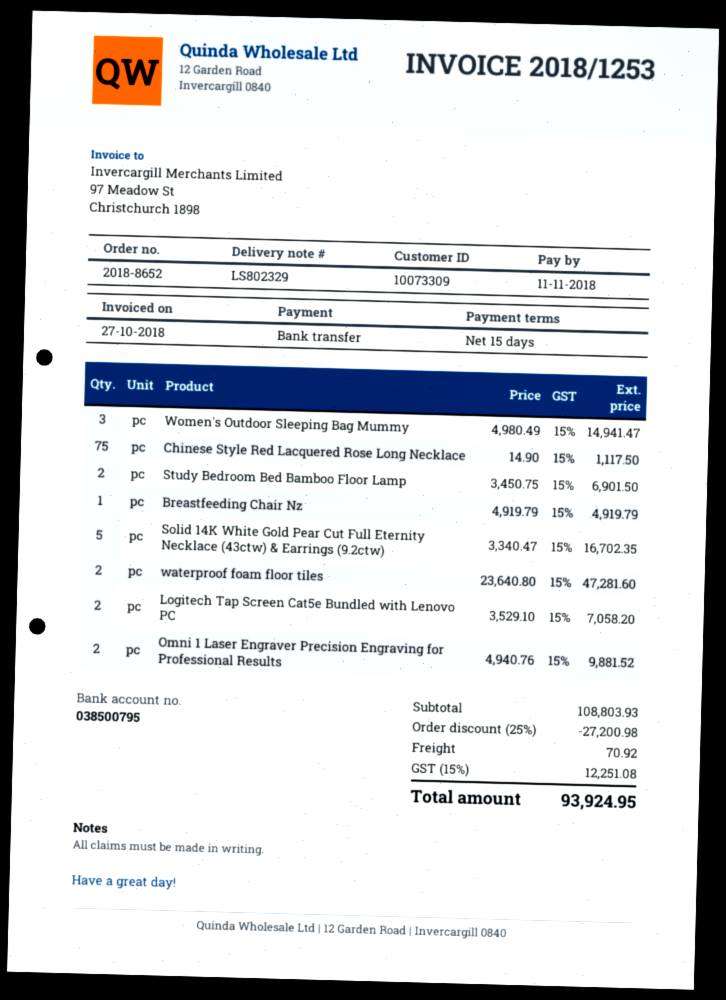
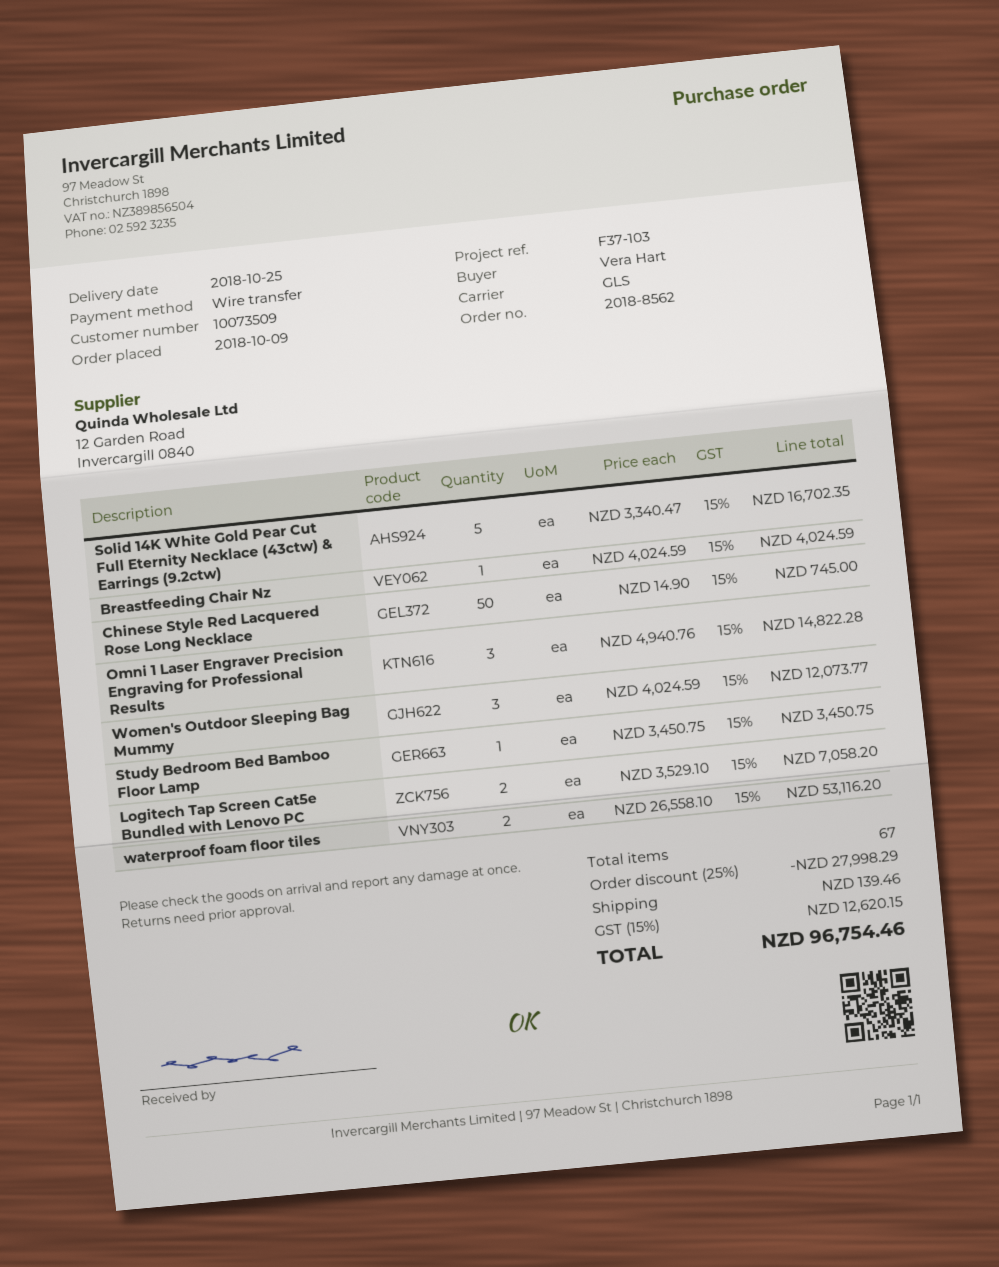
order number: 2018-8652 -> 2018-8562
customer number: 10073309 -> 10073509
Women's Outdoor Sleeping Bag Mummy: 3 x 4980.49 = 14941.47 -> 3 x 4024.59 = 12073.77
Chinese Style Red Lacquered Rose Long Necklace: 75 x 14.90 = 1117.50 -> 50 x 14.90 = 745.00
Study Bedroom Bed Bamboo Floor Lamp: 2 x 3450.75 = 6901.50 -> 1 x 3450.75 = 3450.75
Breastfeeding Chair Nz: 1 x 4919.79 = 4919.79 -> 1 x 4024.59 = 4024.59
waterproof foam floor tiles: 2 x 23640.80 = 47281.60 -> 2 x 26558.10 = 53116.20
Omni 1 Laser Engraver Precision Engraving for Professional Results: 2 x 4940.76 = 9881.52 -> 3 x 4940.76 = 14822.28
discount: 25% = 27200.98 -> 25% = 27998.29
shipping: 70.92 -> 139.46
tax: 15% = 12251.08 -> 15% = 12620.15
total: 93924.95 -> 96754.46

